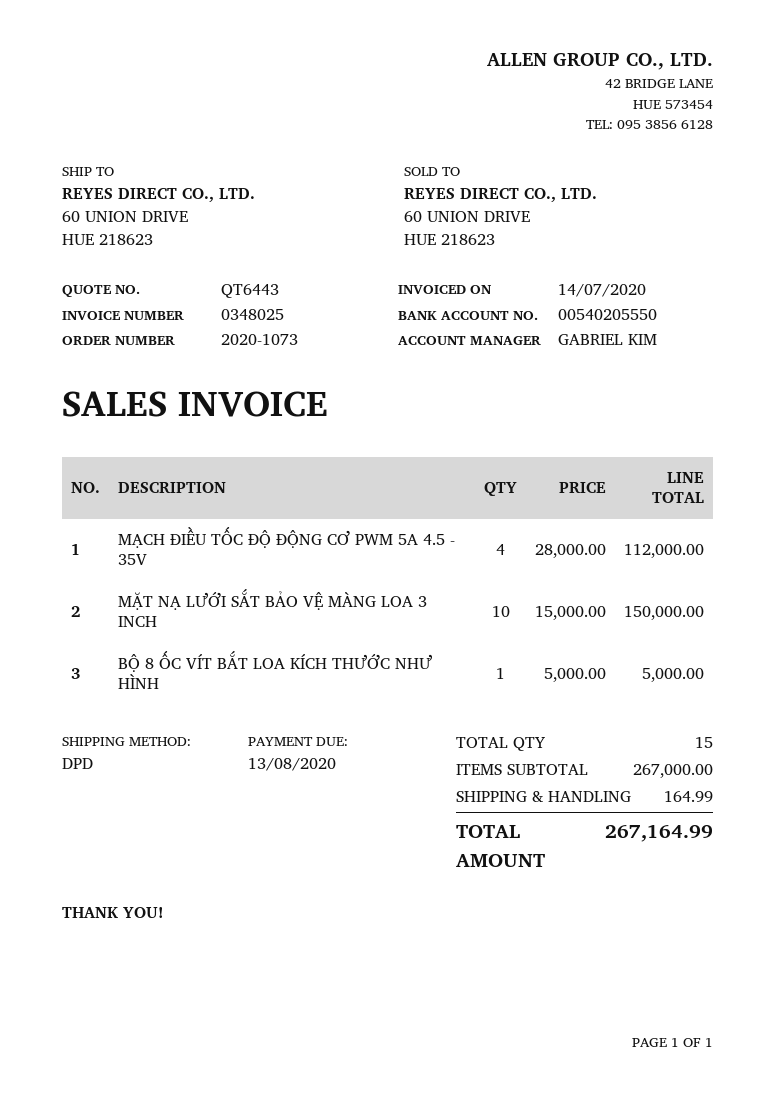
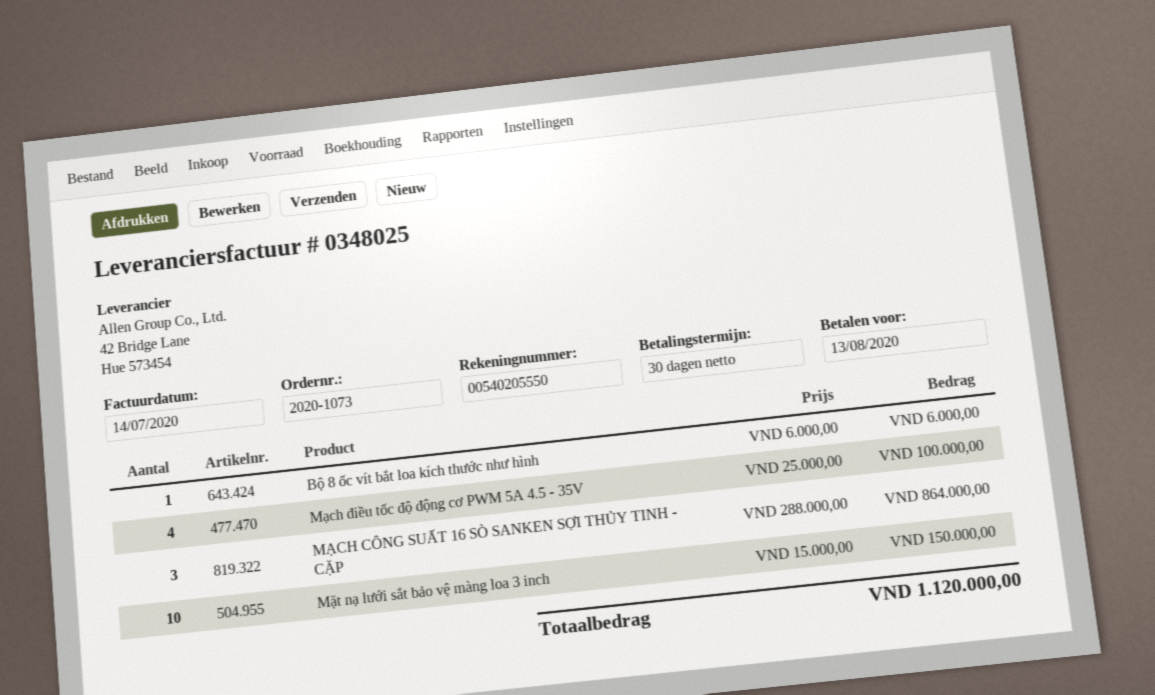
MẠCH ĐIỀU TỐC ĐỘ ĐỘNG CƠ PWM 5A 4.5 - 35V: 4 x 28000.00 = 112000.00 -> 4 x 25000.00 = 100000.00
BỘ 8 ỐC VÍT BẮT LOA KÍCH THƯỚC NHƯ HÌNH: 1 x 5000.00 = 5000.00 -> 1 x 6000.00 = 6000.00
MẠCH CÔNG SUẤT 16 SÒ SANKEN SỢI THỦY TINH - CẶP: none -> 3 x 288000.00 = 864000.00
shipping: 164.99 -> none
total: 267164.99 -> 1120000.00

